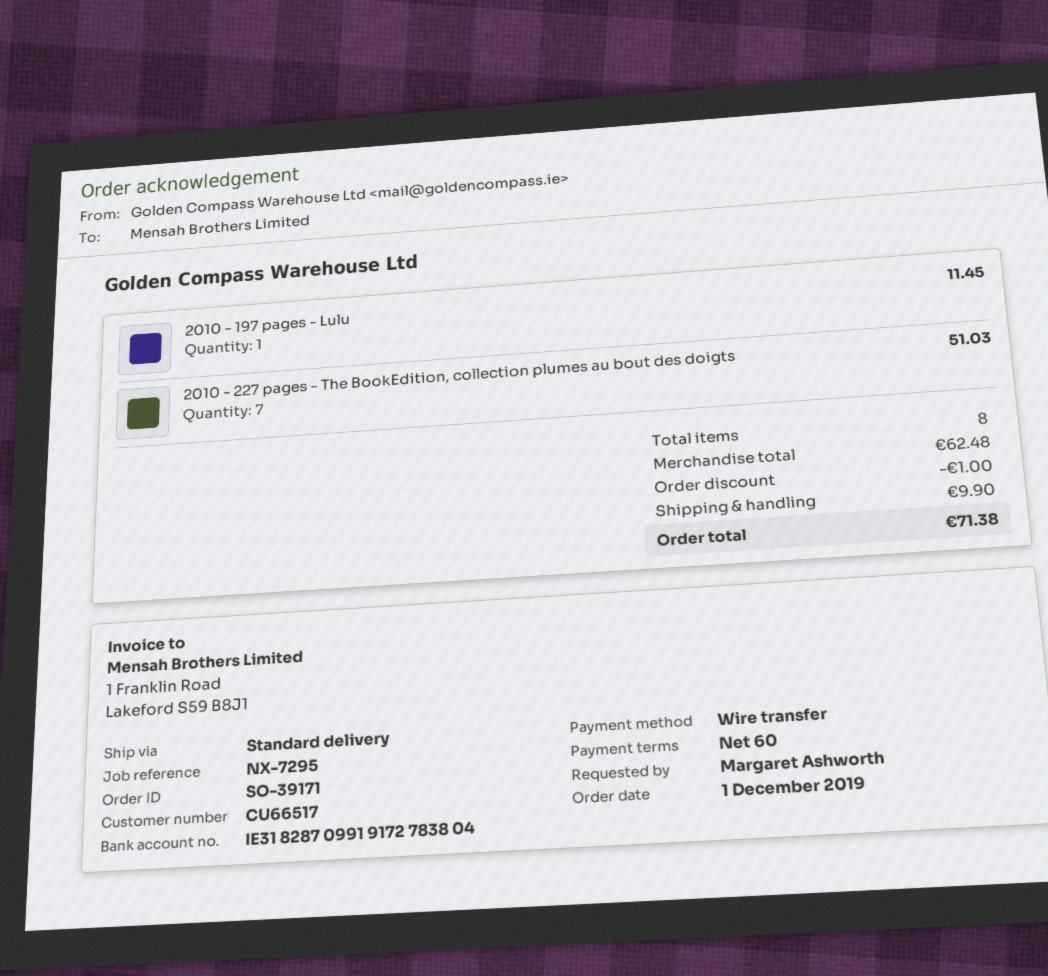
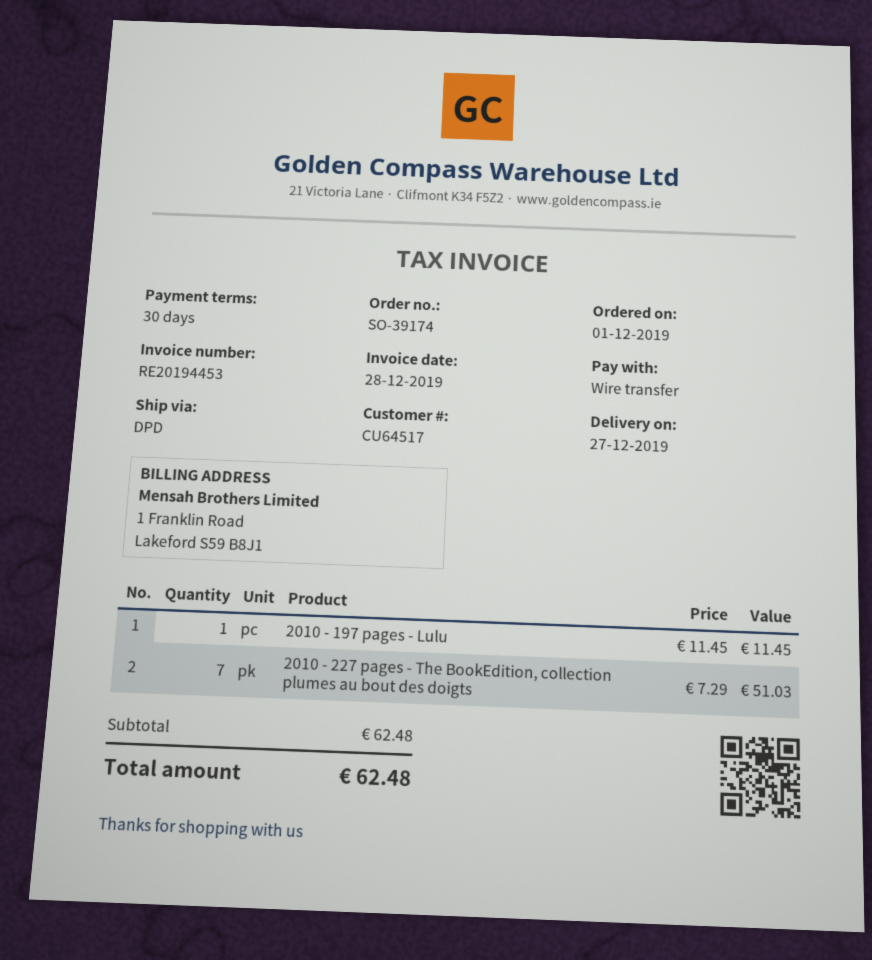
order number: SO-39171 -> SO-39174
payment terms: 60 days -> 30 days
customer number: CU66517 -> CU64517
shipping method: standard -> DPD
discount: 1.00 -> none
shipping: 9.90 -> none
total: 71.38 -> 62.48

